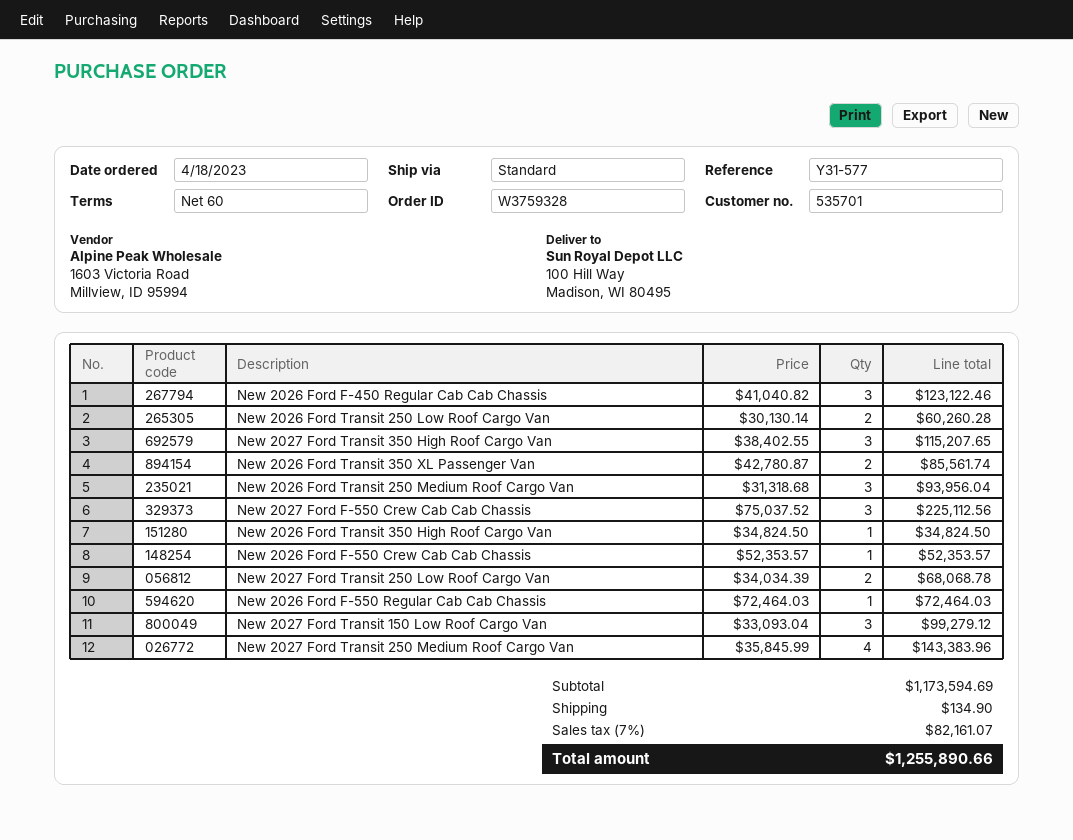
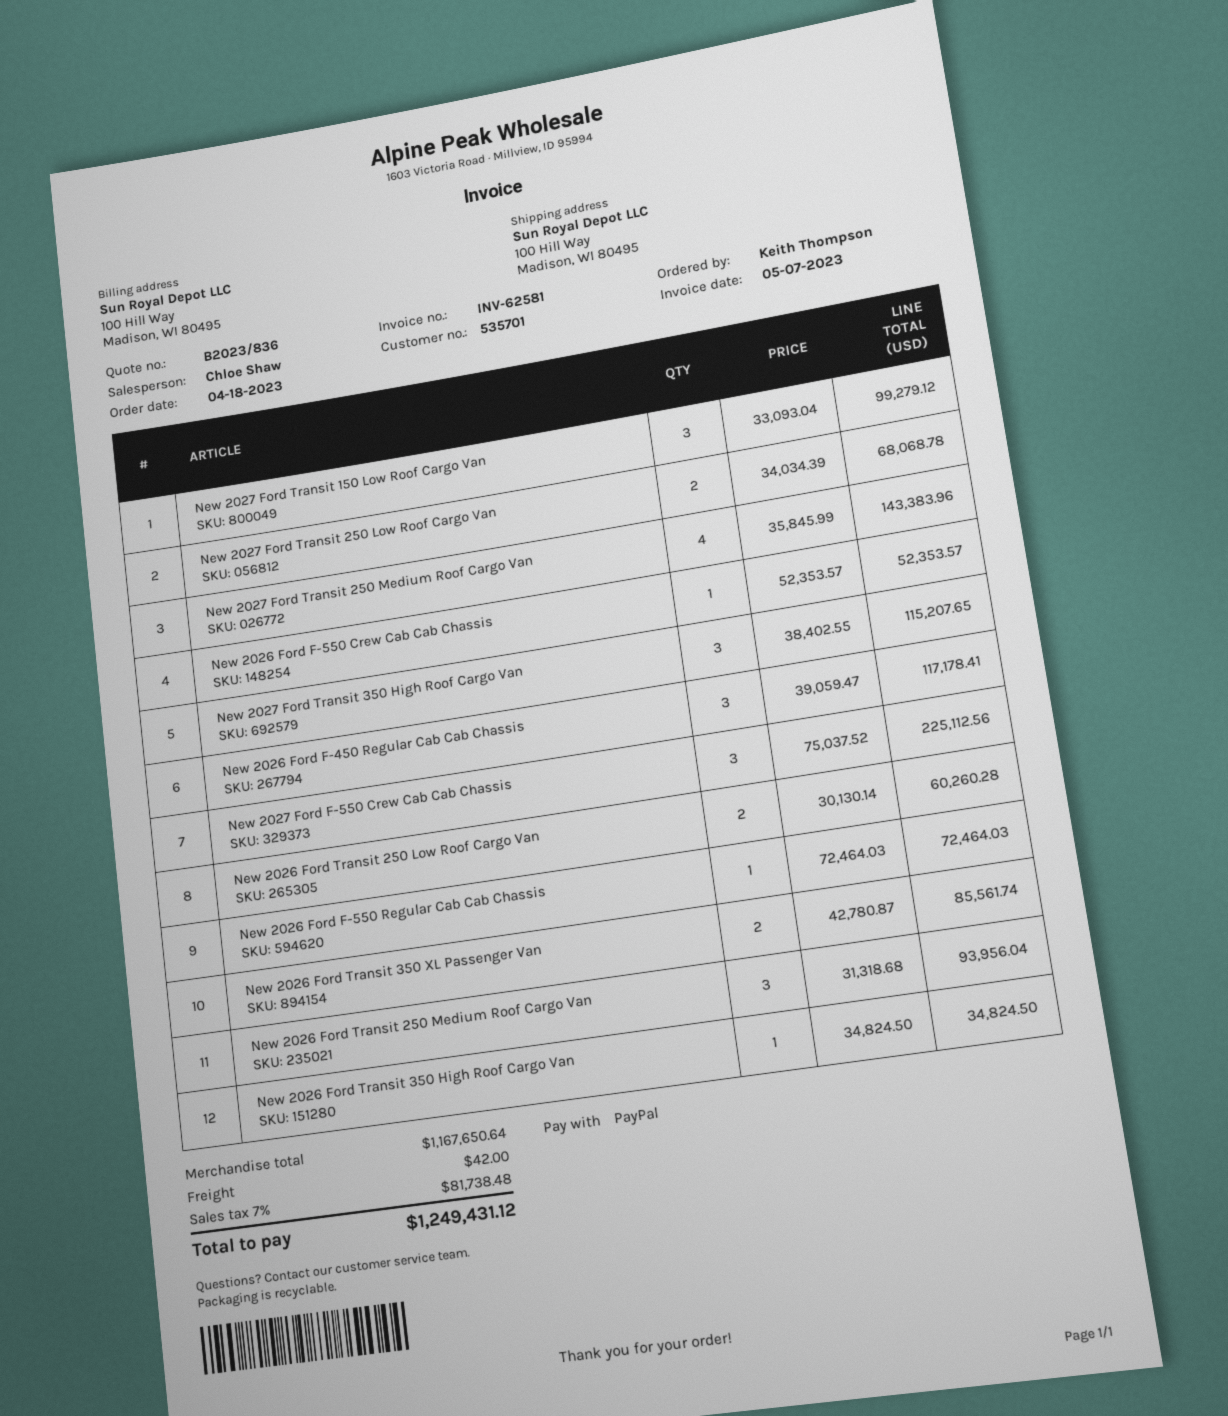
New 2026 Ford F-450 Regular Cab Cab Chassis: 3 x 41040.82 = 123122.46 -> 3 x 39059.47 = 117178.41
subtotal: 1173594.69 -> 1167650.64
shipping: 134.90 -> 42.00
tax: 7% = 82161.07 -> 7% = 81738.48
total: 1255890.66 -> 1249431.12

